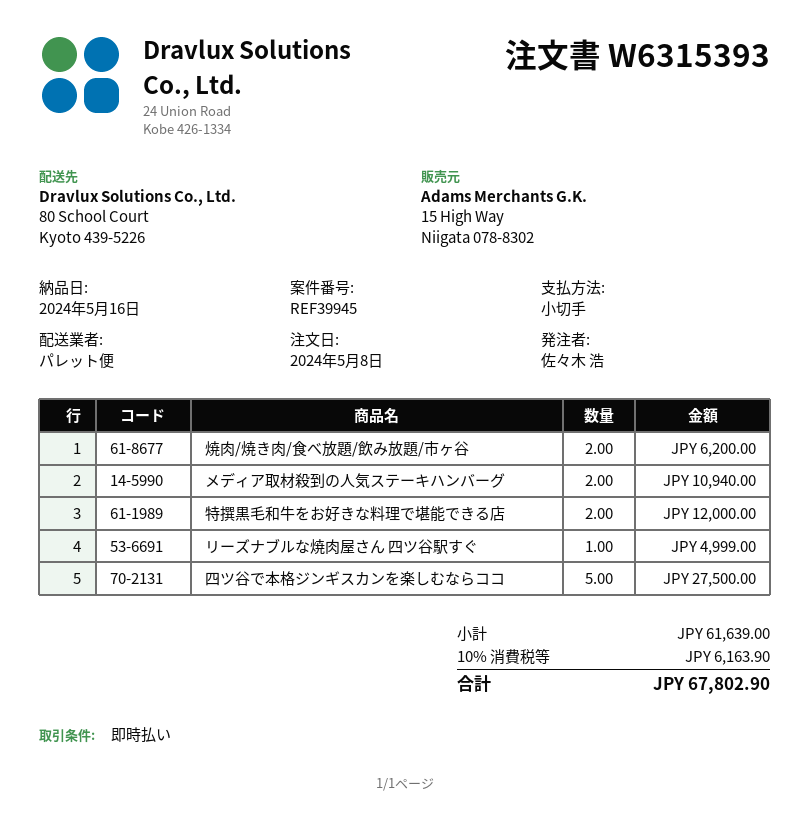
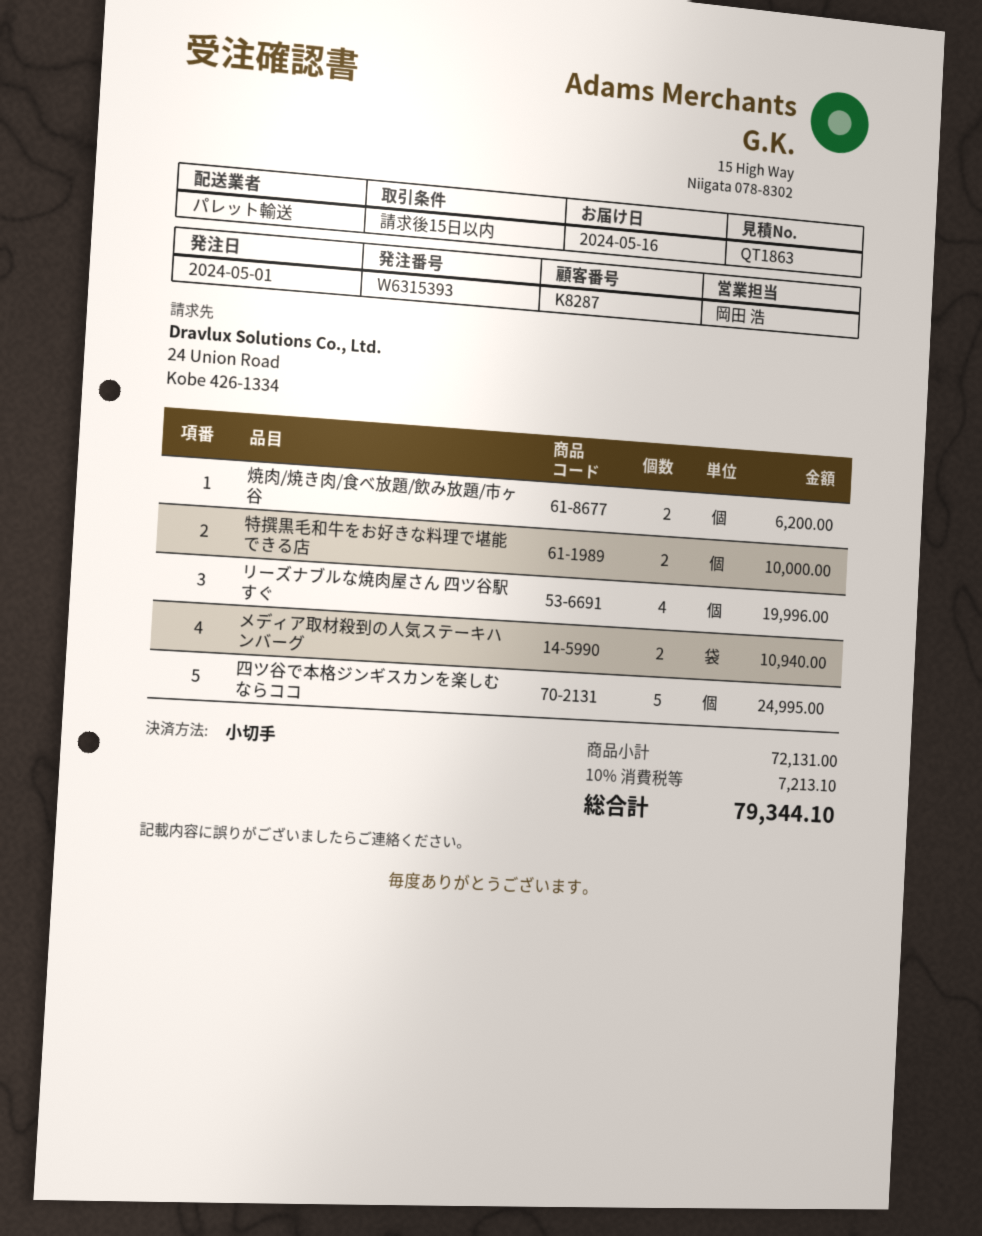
order date: 2024-05-08 -> 2024-05-01
payment terms: on receipt -> 15 days
特撰黒毛和牛をお好きな料理で堪能できる店: 2 for 12000.00 -> 2 for 10000.00
リーズナブルな焼肉屋さん 四ツ谷駅すぐ: 1 for 4999.00 -> 4 for 19996.00
四ツ谷で本格ジンギスカンを楽しむならココ: 5 for 27500.00 -> 5 for 24995.00
subtotal: 61639.00 -> 72131.00
tax: 10% = 6163.90 -> 10% = 7213.10
total: 67802.90 -> 79344.10

